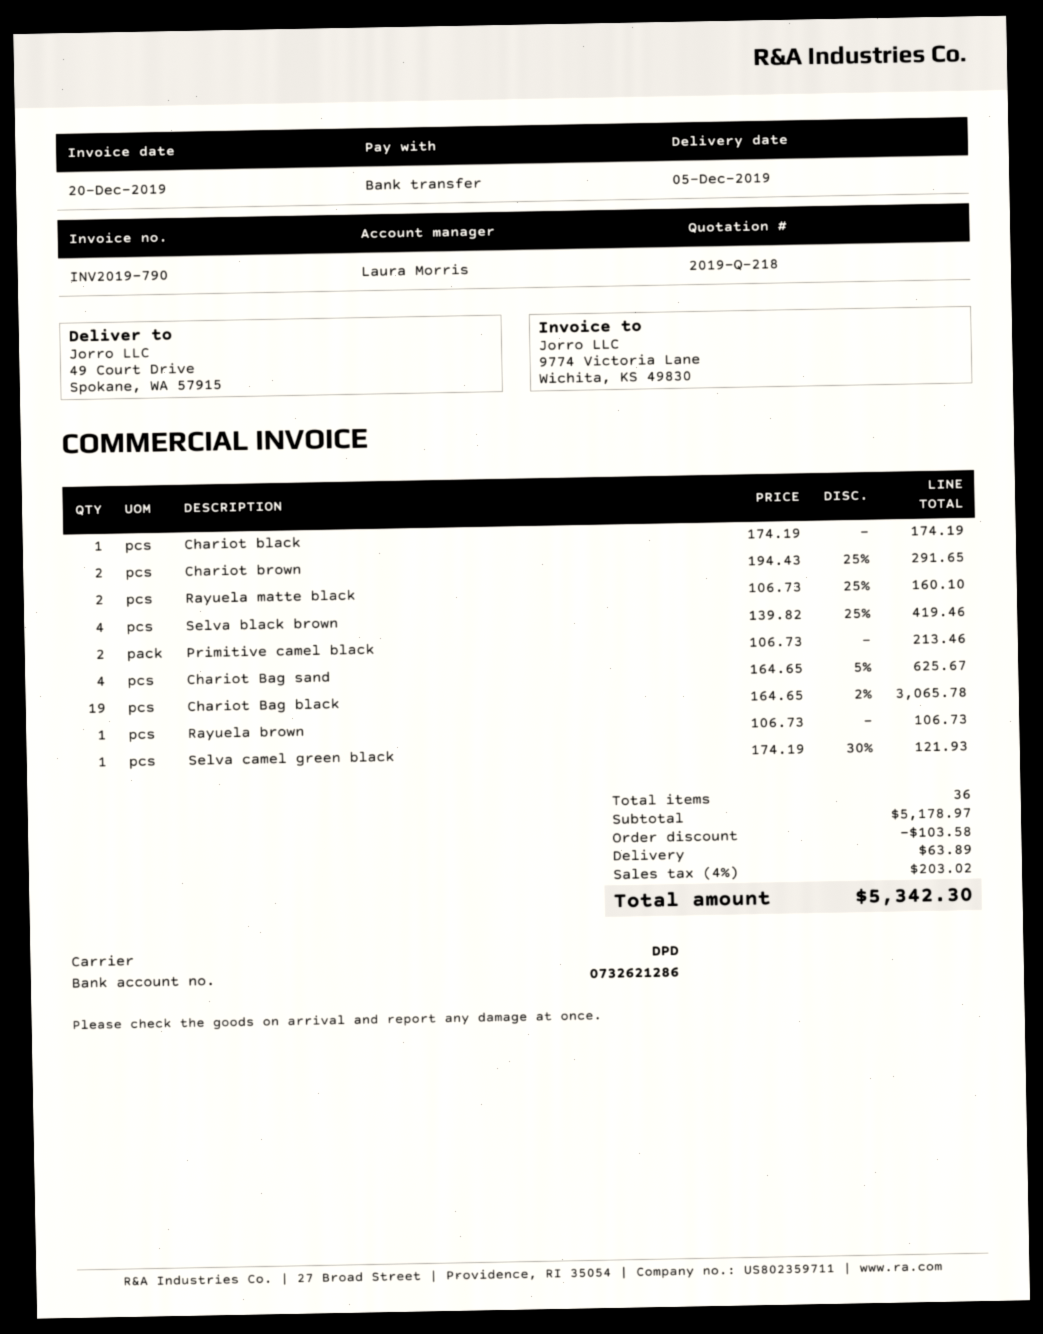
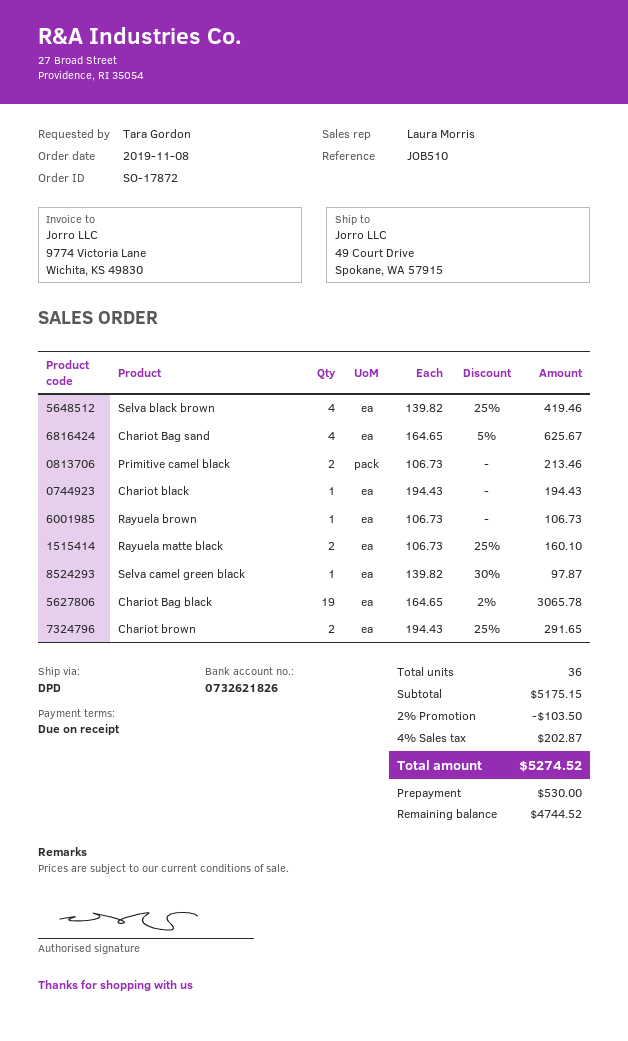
bank account: 0732621286 -> 0732621826
Chariot black: 1 x 174.19 = 174.19 -> 1 x 194.43 = 194.43
Selva camel green black: 1 x 174.19 - 30% = 121.93 -> 1 x 139.82 - 30% = 97.87
subtotal: 5178.97 -> 5175.15
discount: 103.58 -> 103.50
shipping: 63.89 -> none
tax: 4% = 203.02 -> 4% = 202.87
total: 5342.30 -> 5274.52

